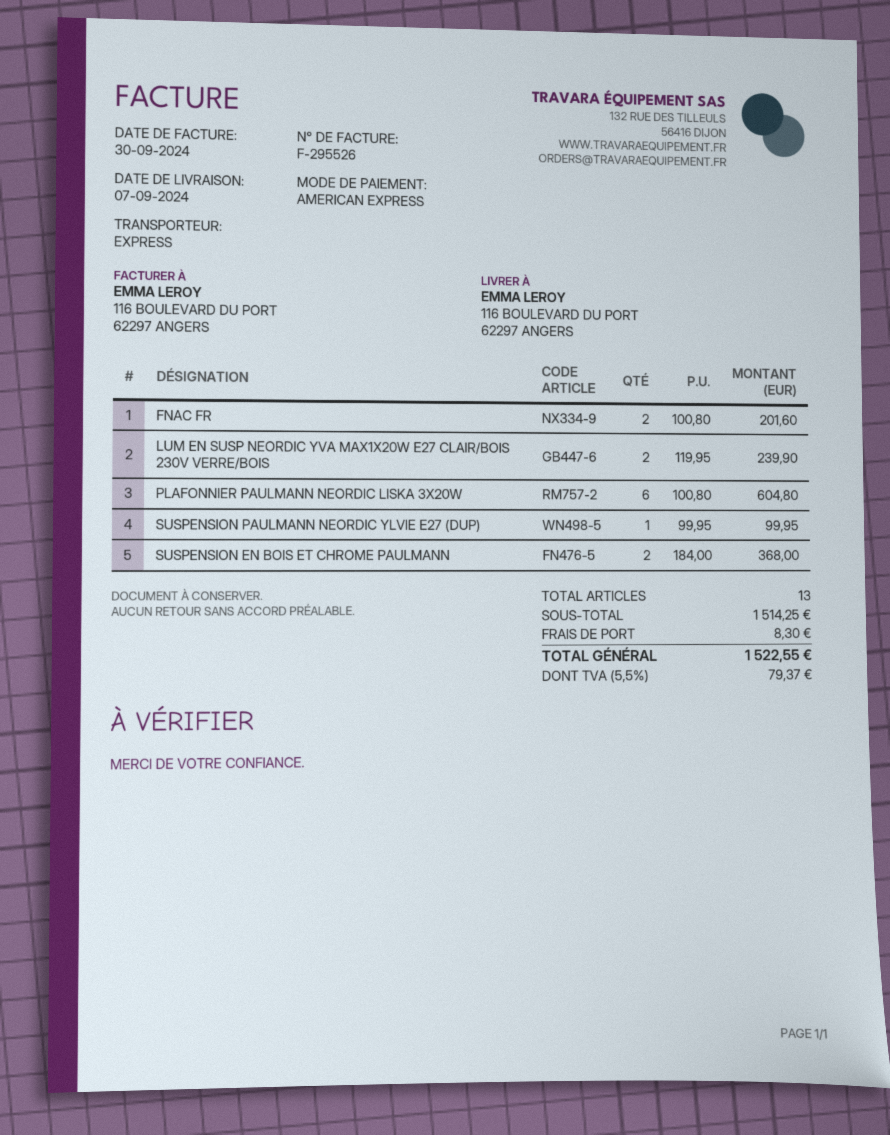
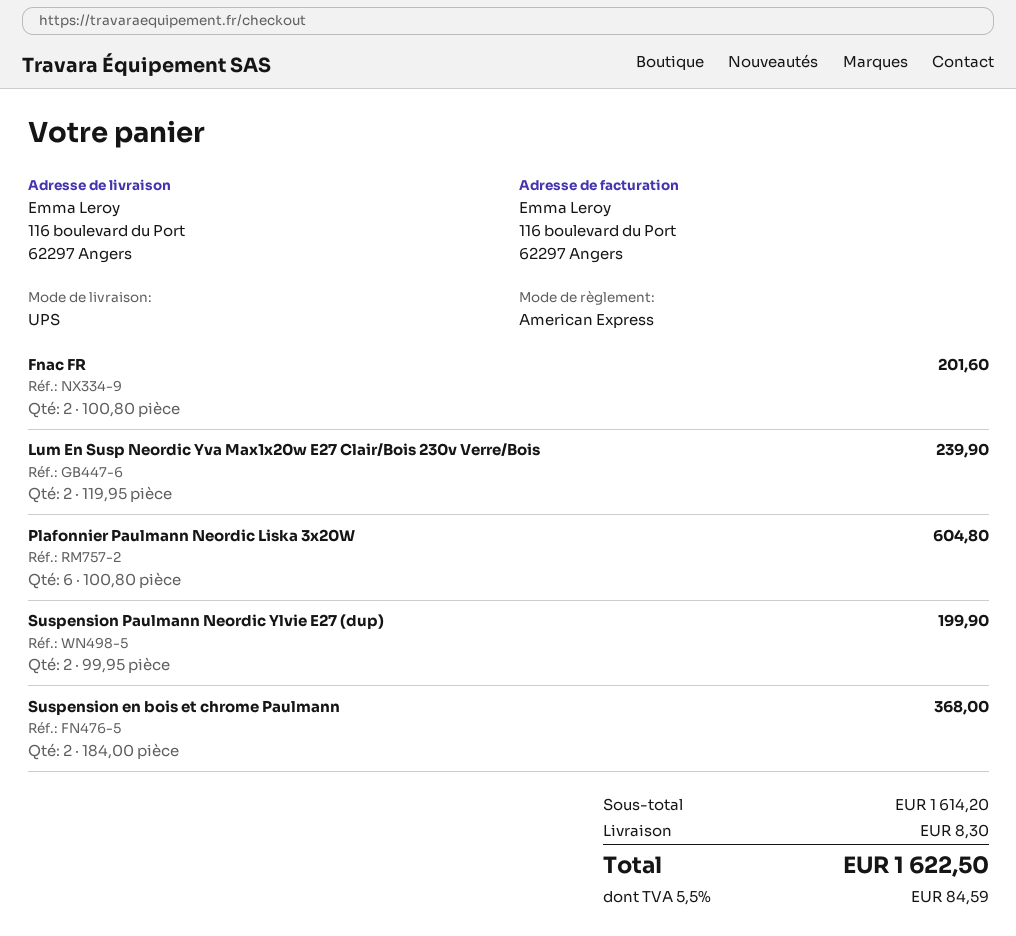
shipping method: express -> UPS
SUSPENSION PAULMANN NEORDIC YLVIE E27 (DUP): 1 x 99.95 = 99.95 -> 2 x 99.95 = 199.90
subtotal: 1514.25 -> 1614.20
tax: 5.5% = 79.37 -> 5.5% = 84.59
total: 1522.55 -> 1622.50

